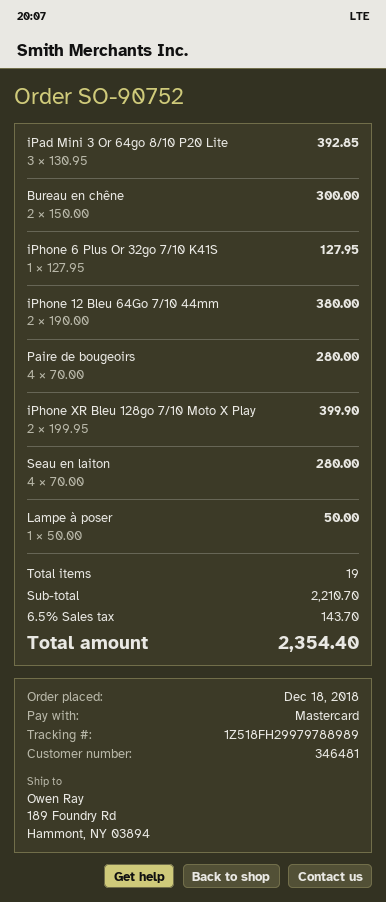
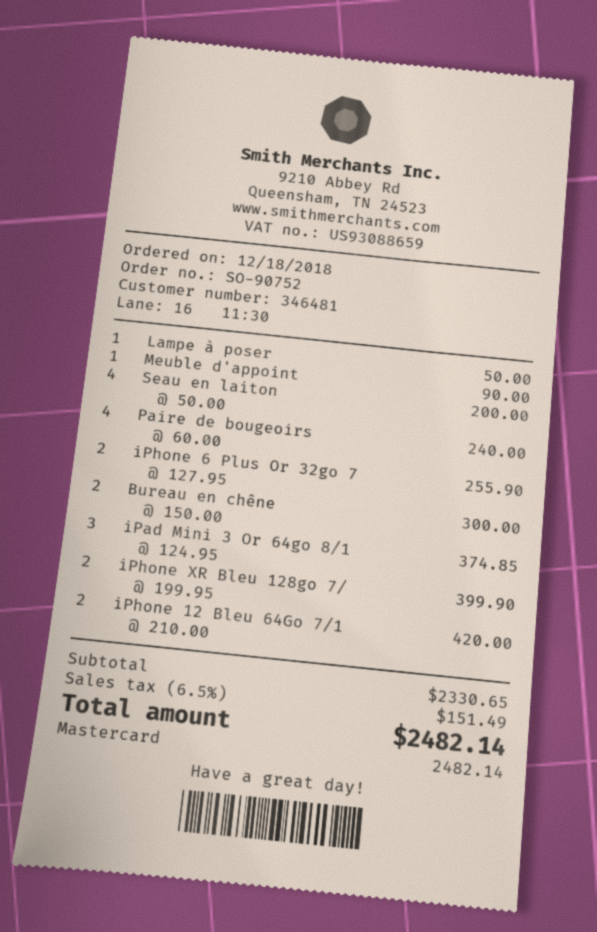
iPad Mini 3 Or 64go 8/10 P20 Lite: 3 x 130.95 = 392.85 -> 3 x 124.95 = 374.85
iPhone 6 Plus Or 32go 7/10 K41S: 1 x 127.95 = 127.95 -> 2 x 127.95 = 255.90
iPhone 12 Bleu 64Go 7/10 44mm: 2 x 190.00 = 380.00 -> 2 x 210.00 = 420.00
Paire de bougeoirs: 4 x 70.00 = 280.00 -> 4 x 60.00 = 240.00
Seau en laiton: 4 x 70.00 = 280.00 -> 4 x 50.00 = 200.00
Meuble d'appoint: none -> 1 x 90.00 = 90.00
subtotal: 2210.70 -> 2330.65
tax: 6.5% = 143.70 -> 6.5% = 151.49
total: 2354.40 -> 2482.14

